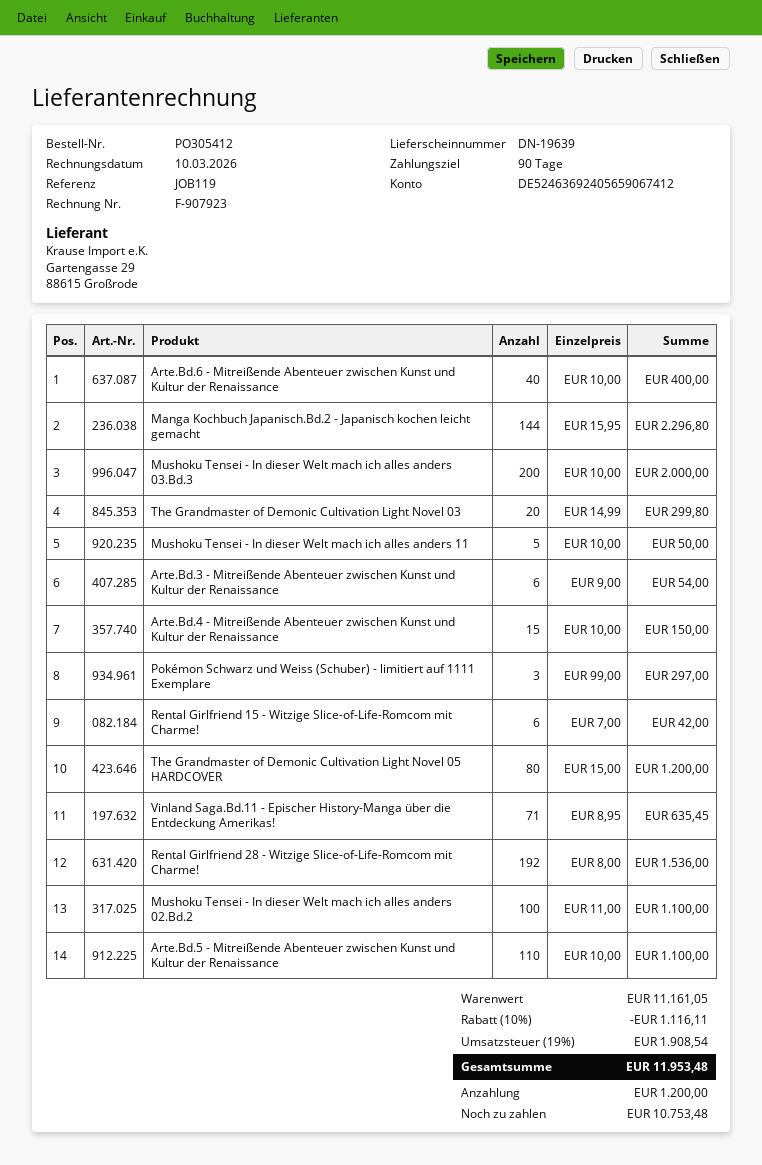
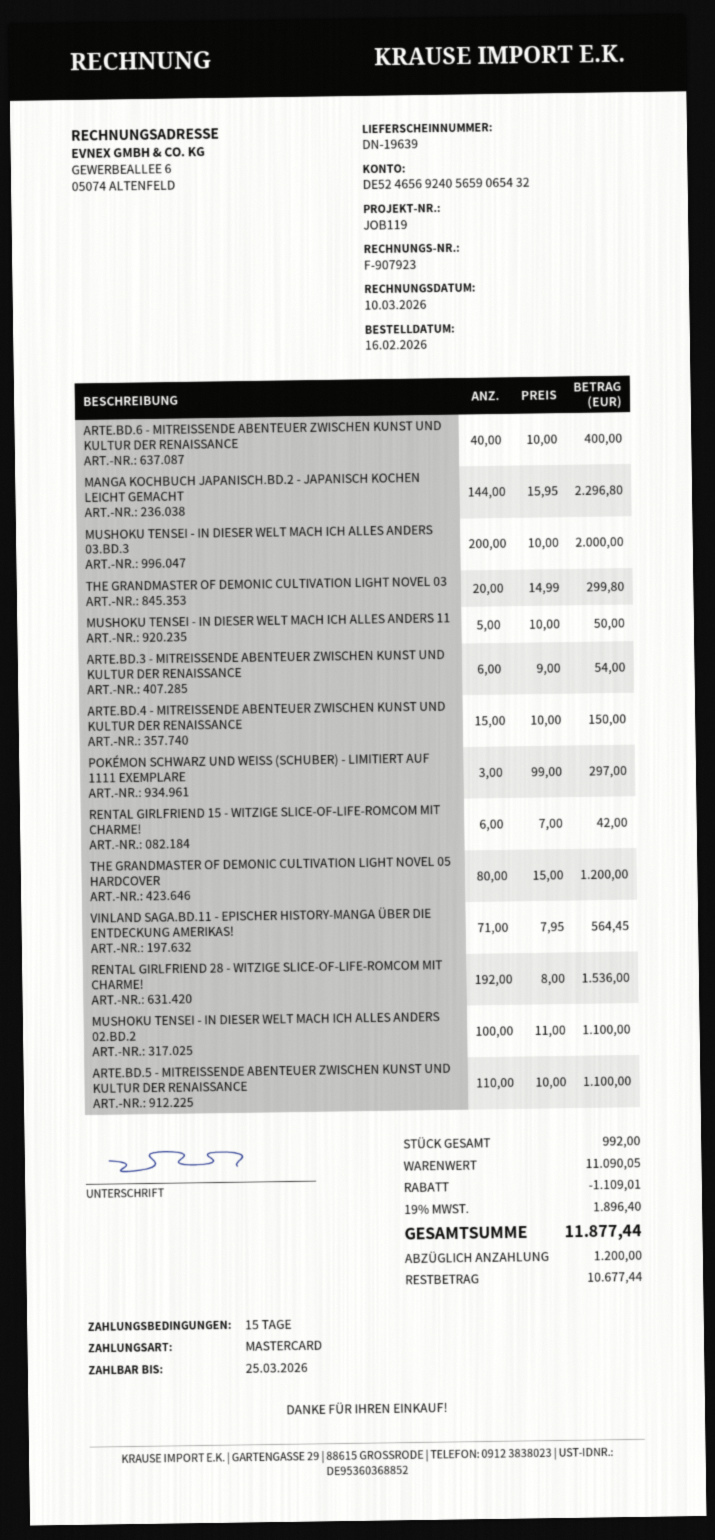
payment terms: 90 days -> 15 days
bank account: DE52463692405659067412 -> DE52465692405659065432
Vinland Saga.Bd.11 - Epischer History-Manga über die Entdeckung Amerikas!: 71 x 8.95 = 635.45 -> 71 x 7.95 = 564.45
subtotal: 11161.05 -> 11090.05
discount: 1116.11 -> 1109.01
tax: 19% = 1908.54 -> 19% = 1896.40
total: 11953.48 -> 11877.44
balance: 10753.48 -> 10677.44

